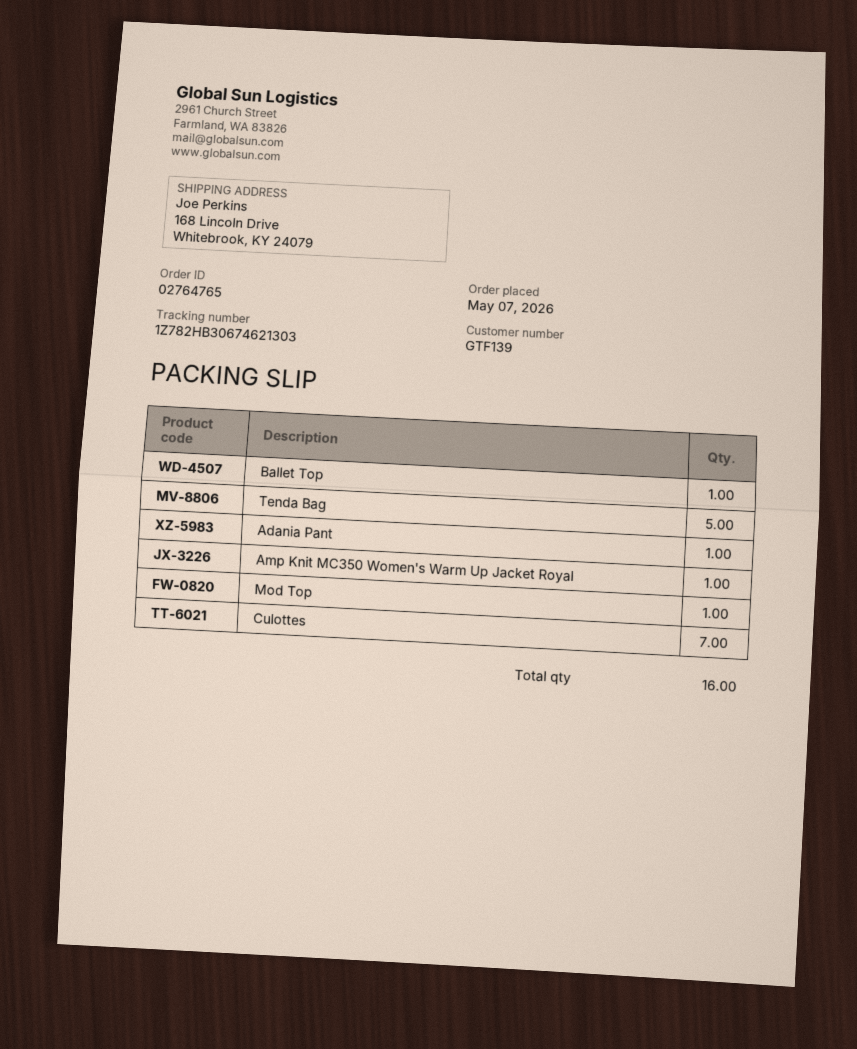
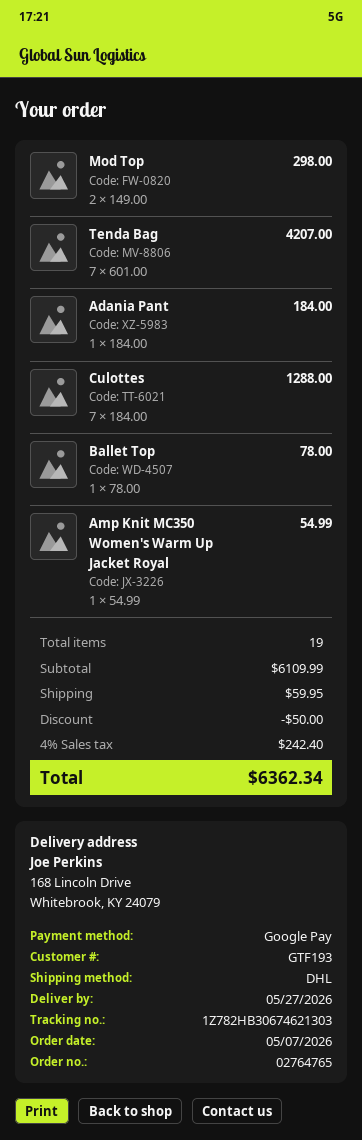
customer number: GTF139 -> GTF193
Tenda Bag: 5 -> 7
Mod Top: 1 -> 2
total quantity: 16 -> 19

